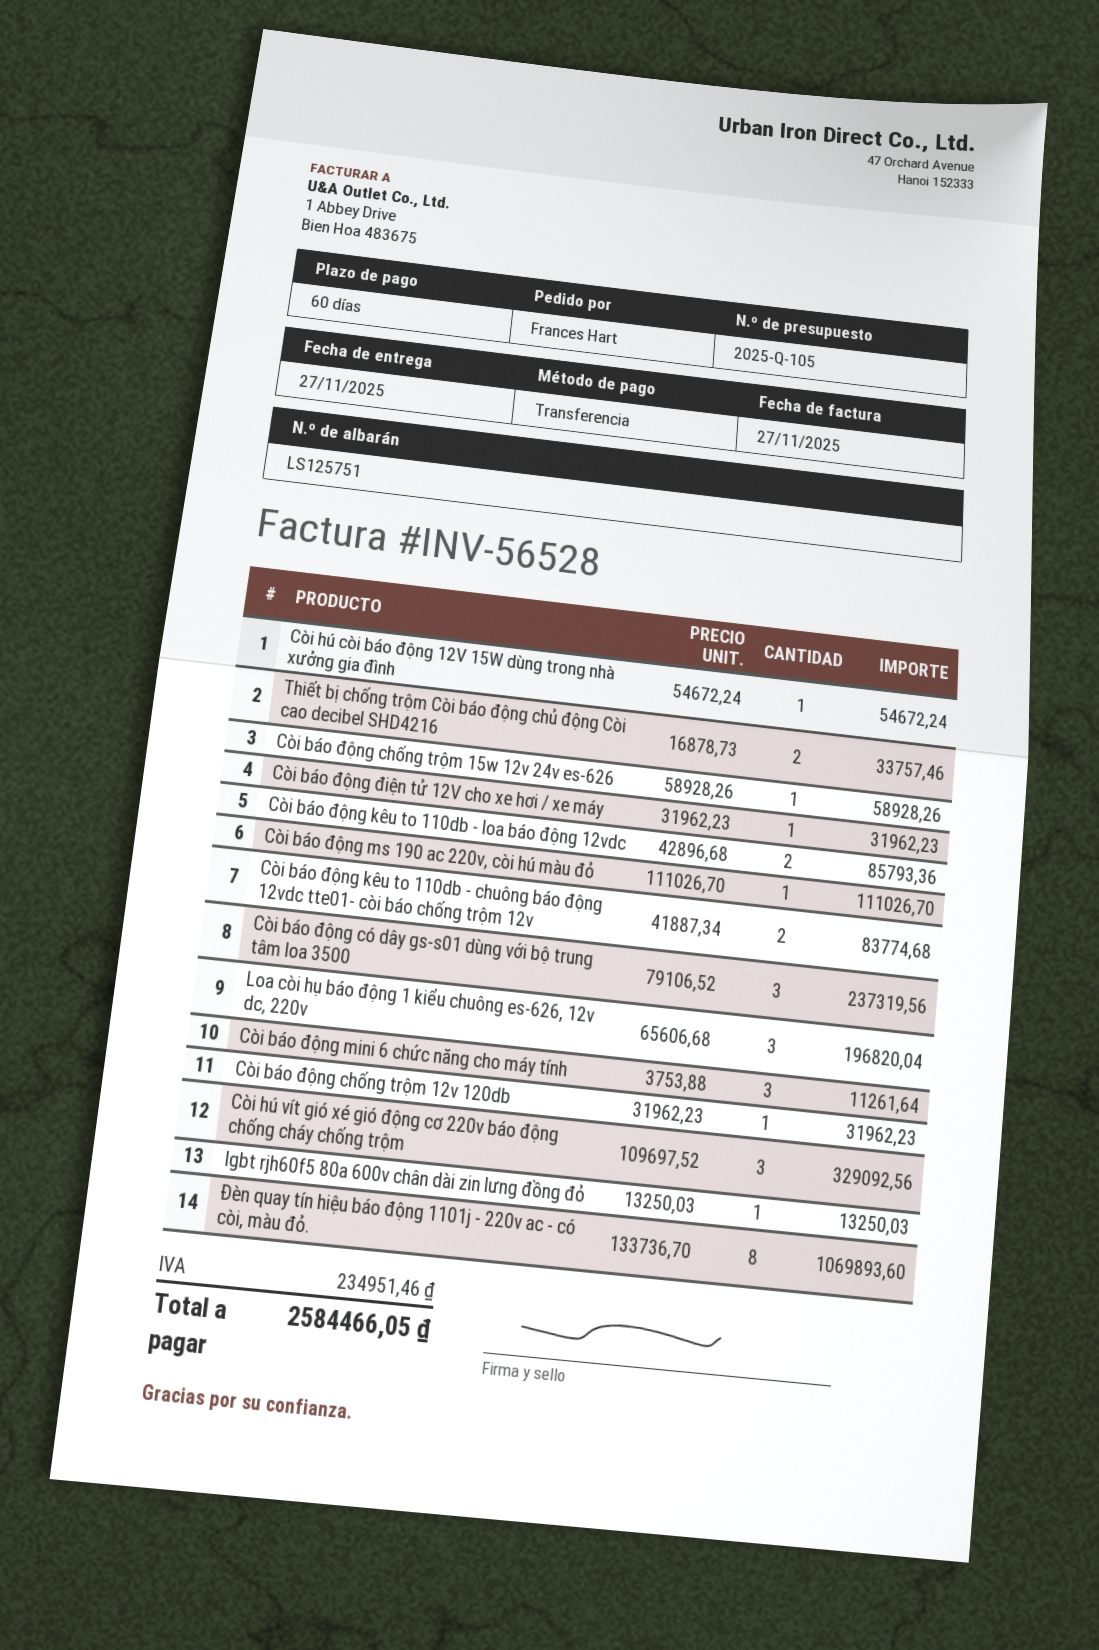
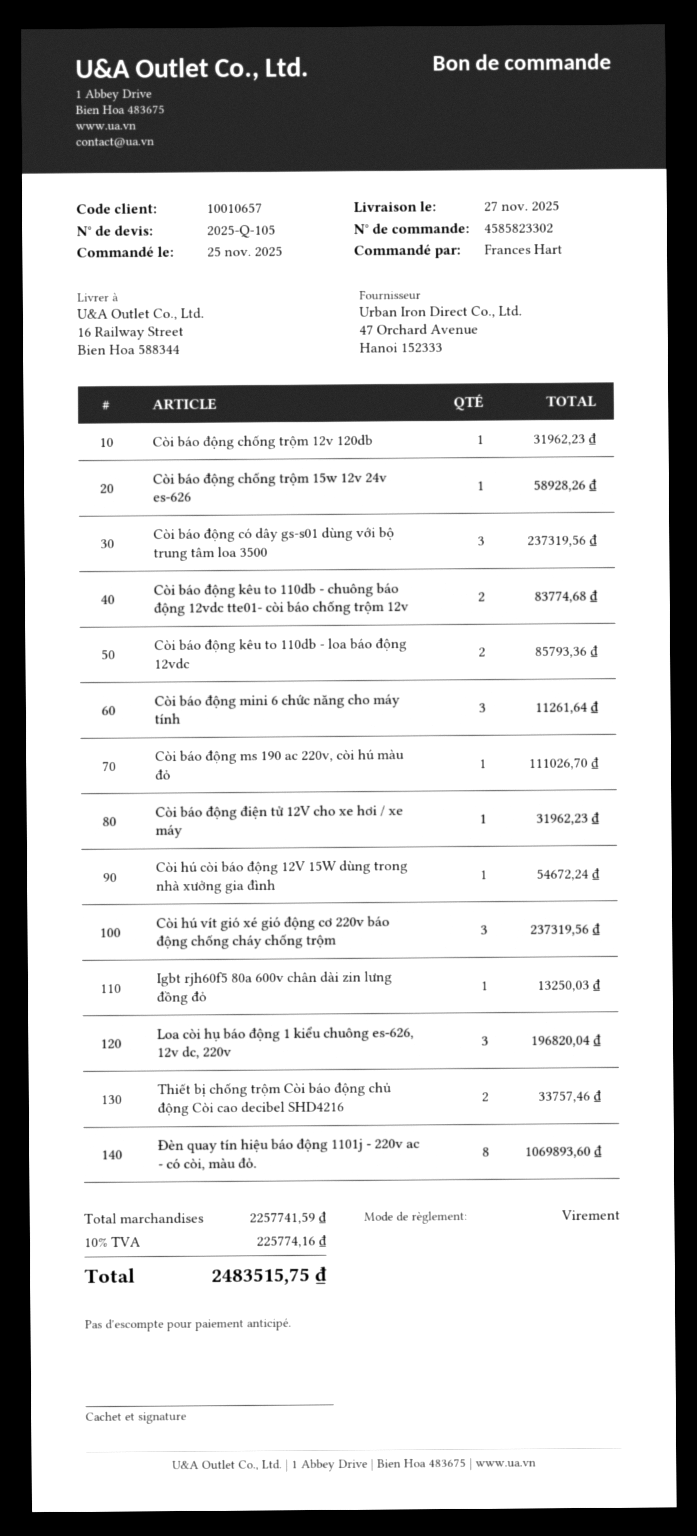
Còi hú vít gió xé gió động cơ 220v báo động chống cháy chống trộm: 3 for 329092.56 -> 3 for 237319.56
tax: 234951.46 -> 225774.16
total: 2584466.05 -> 2483515.75

